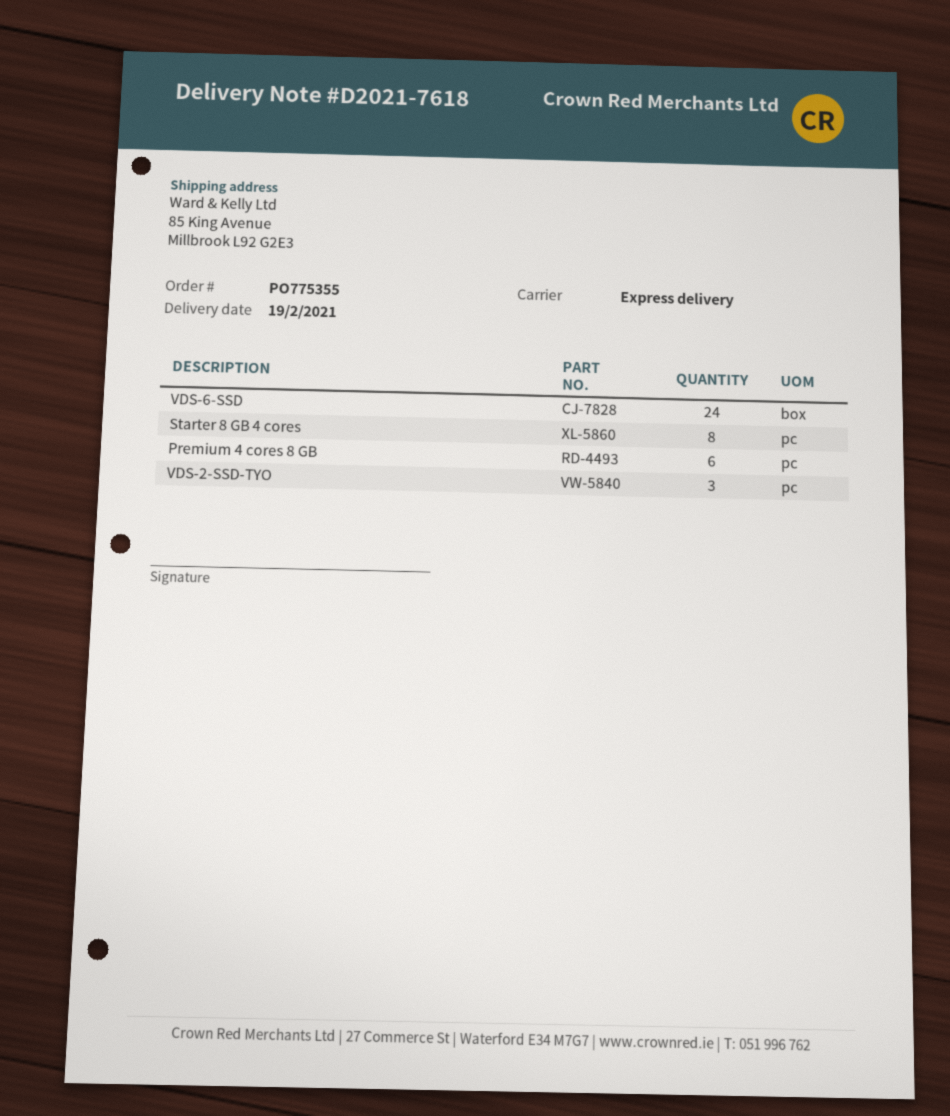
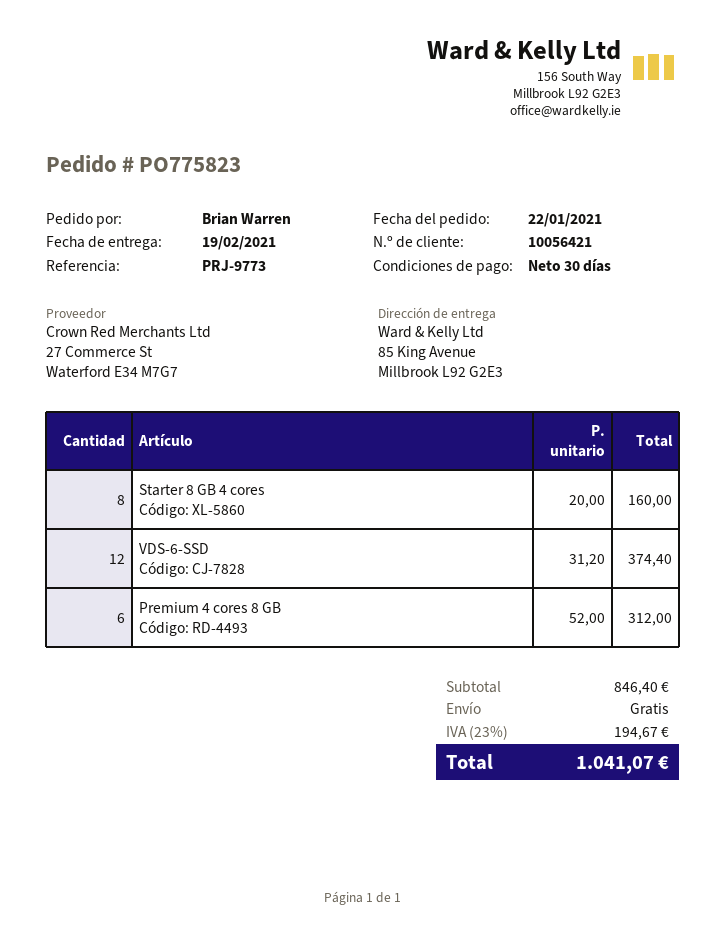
order number: PO775355 -> PO775823
VDS-6-SSD: 24 -> 12
VDS-2-SSD-TYO: 3 -> none

